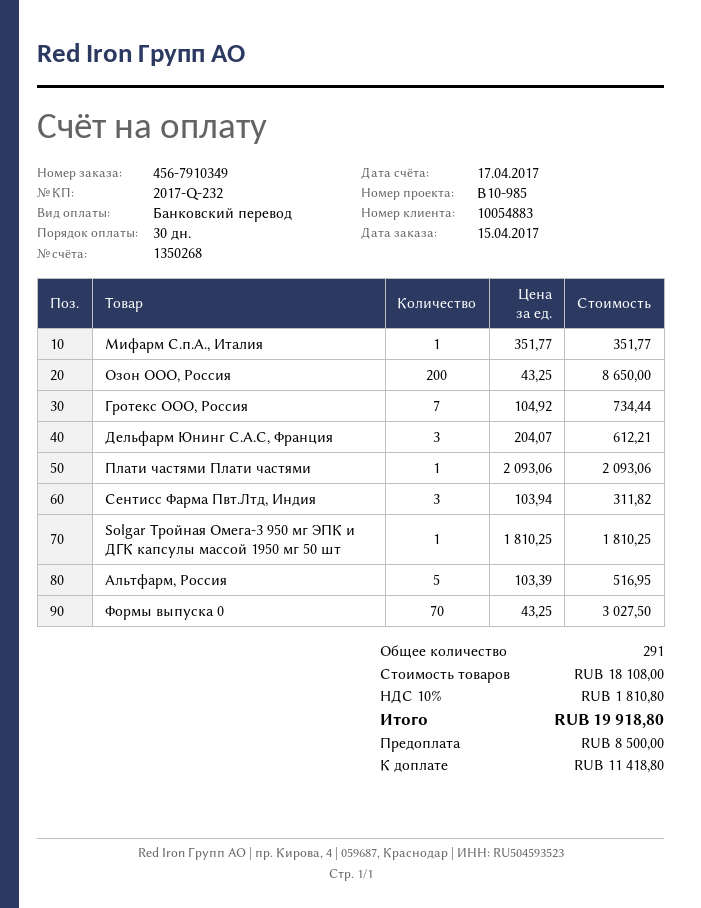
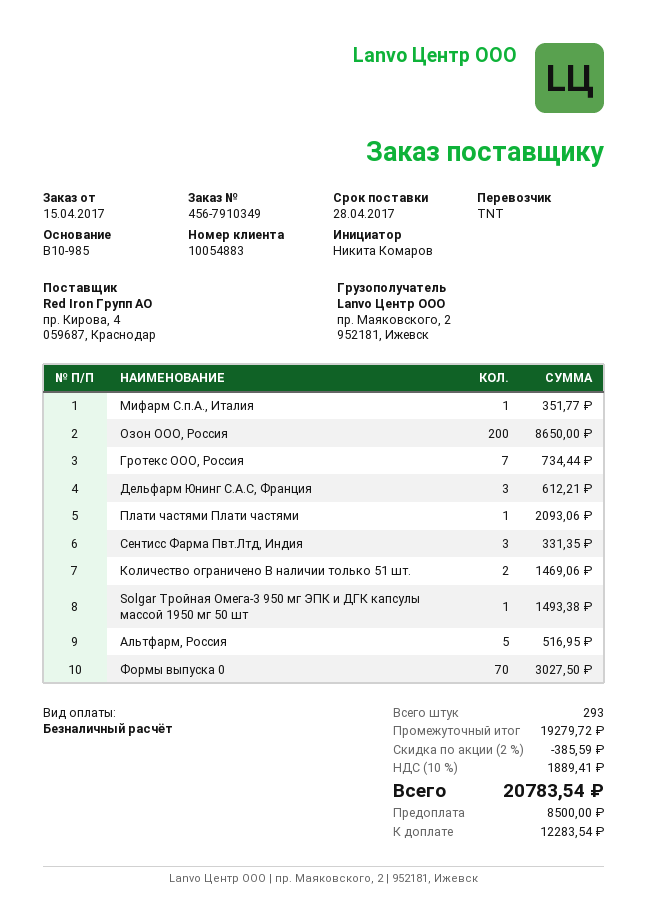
Сентисс Фарма Пвт.Лтд, Индия: 3 for 311.82 -> 3 for 331.35
Solgar Тройная Омега-3 950 мг ЭПК и ДГК капсулы массой 1950 мг 50 шт: 1 for 1810.25 -> 1 for 1493.38
Количество ограничено В наличии только 51 шт.: none -> 2 for 1469.06
total quantity: 291 -> 293
subtotal: 18108.00 -> 19279.72
discount: none -> 2% = 385.59
tax: 10% = 1810.80 -> 10% = 1889.41
total: 19918.80 -> 20783.54
balance: 11418.80 -> 12283.54

